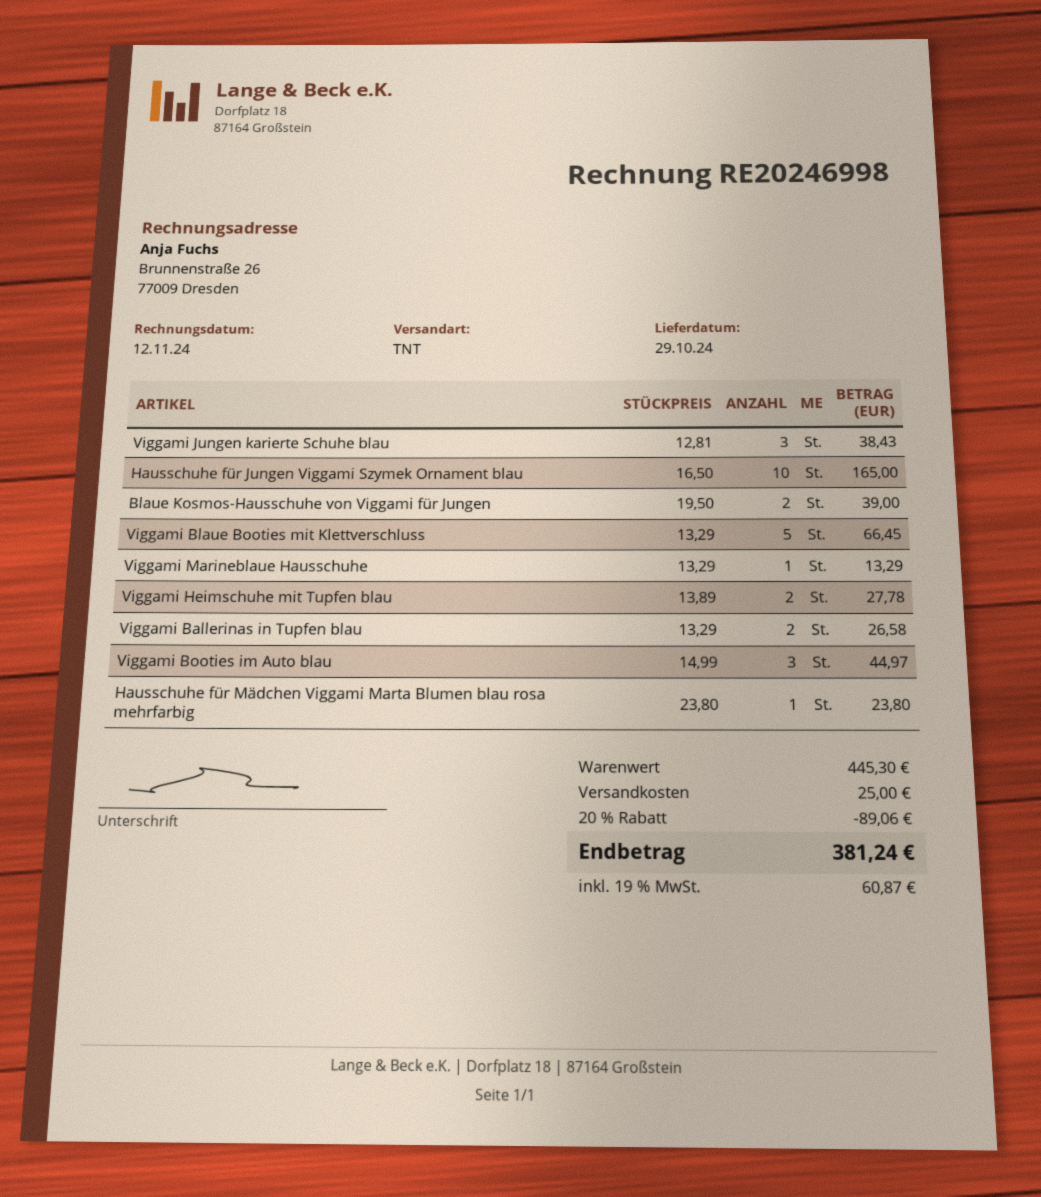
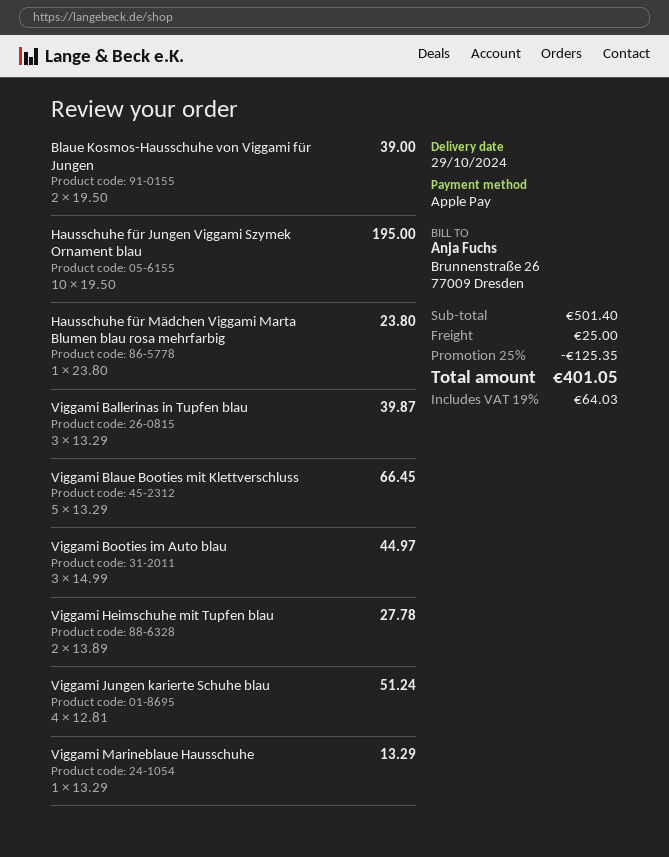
Viggami Jungen karierte Schuhe blau: 3 x 12.81 = 38.43 -> 4 x 12.81 = 51.24
Hausschuhe für Jungen Viggami Szymek Ornament blau: 10 x 16.50 = 165.00 -> 10 x 19.50 = 195.00
Viggami Ballerinas in Tupfen blau: 2 x 13.29 = 26.58 -> 3 x 13.29 = 39.87
subtotal: 445.30 -> 501.40
discount: 20% = 89.06 -> 25% = 125.35
tax: 19% = 60.87 -> 19% = 64.03
total: 381.24 -> 401.05

